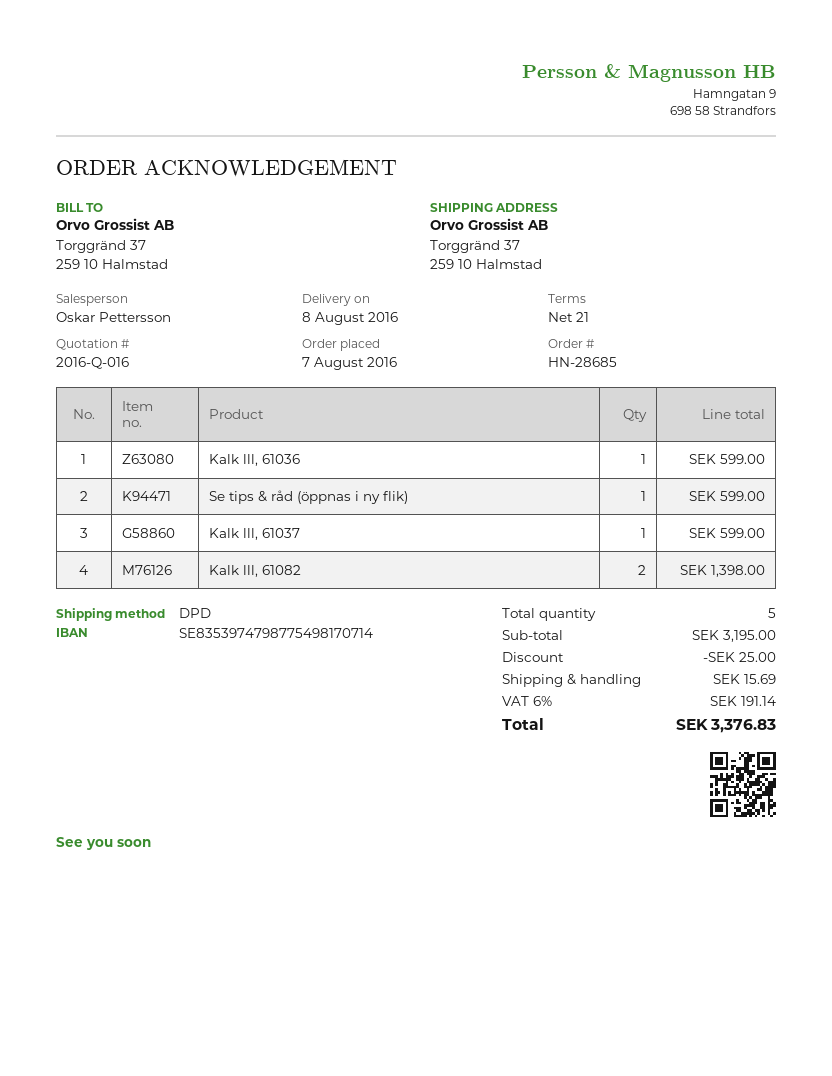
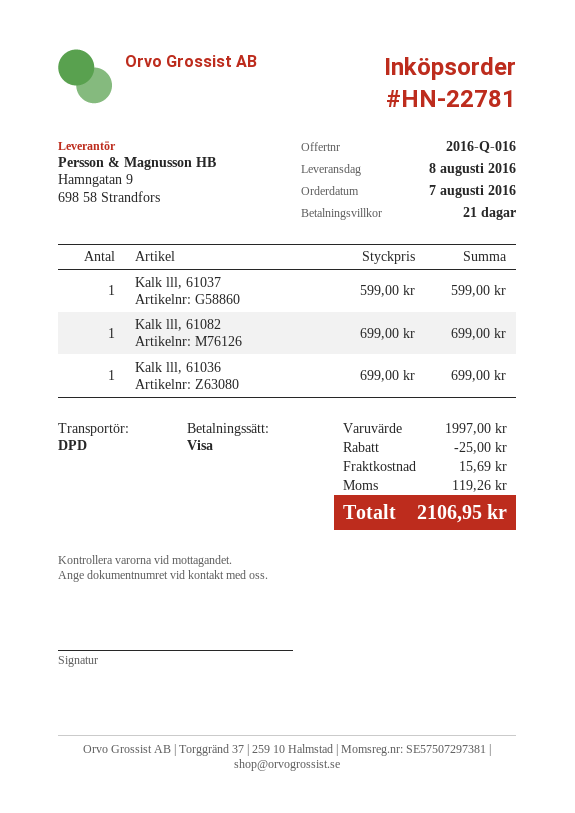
order number: HN-28685 -> HN-22781
Kalk lll, 61036: 1 for 599.00 -> 1 for 699.00
Se tips & råd (öppnas i ny flik): 1 for 599.00 -> none
Kalk lll, 61082: 2 for 1398.00 -> 1 for 699.00
subtotal: 3195.00 -> 1997.00
tax: 191.14 -> 119.26
total: 3376.83 -> 2106.95

